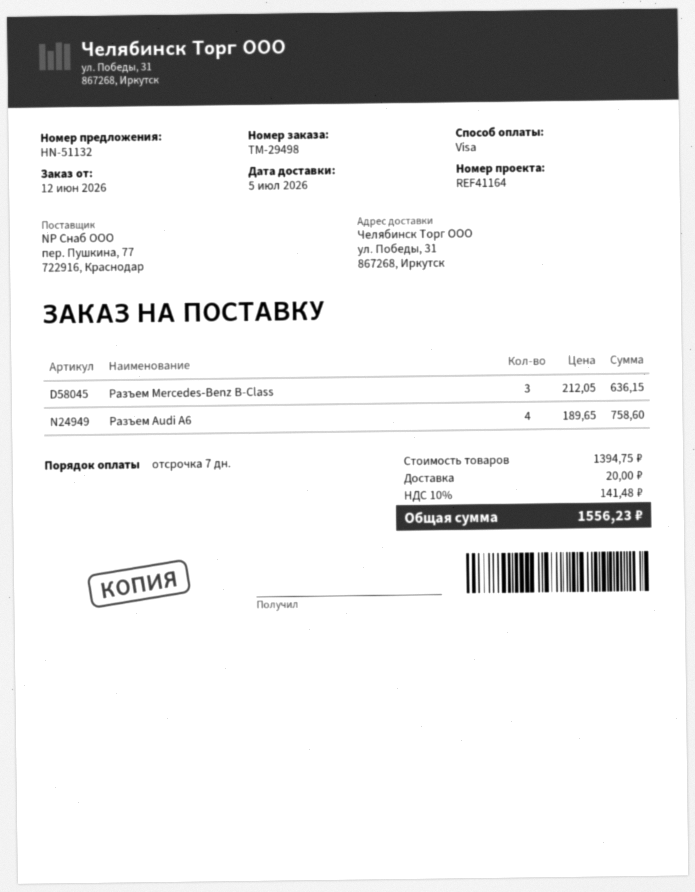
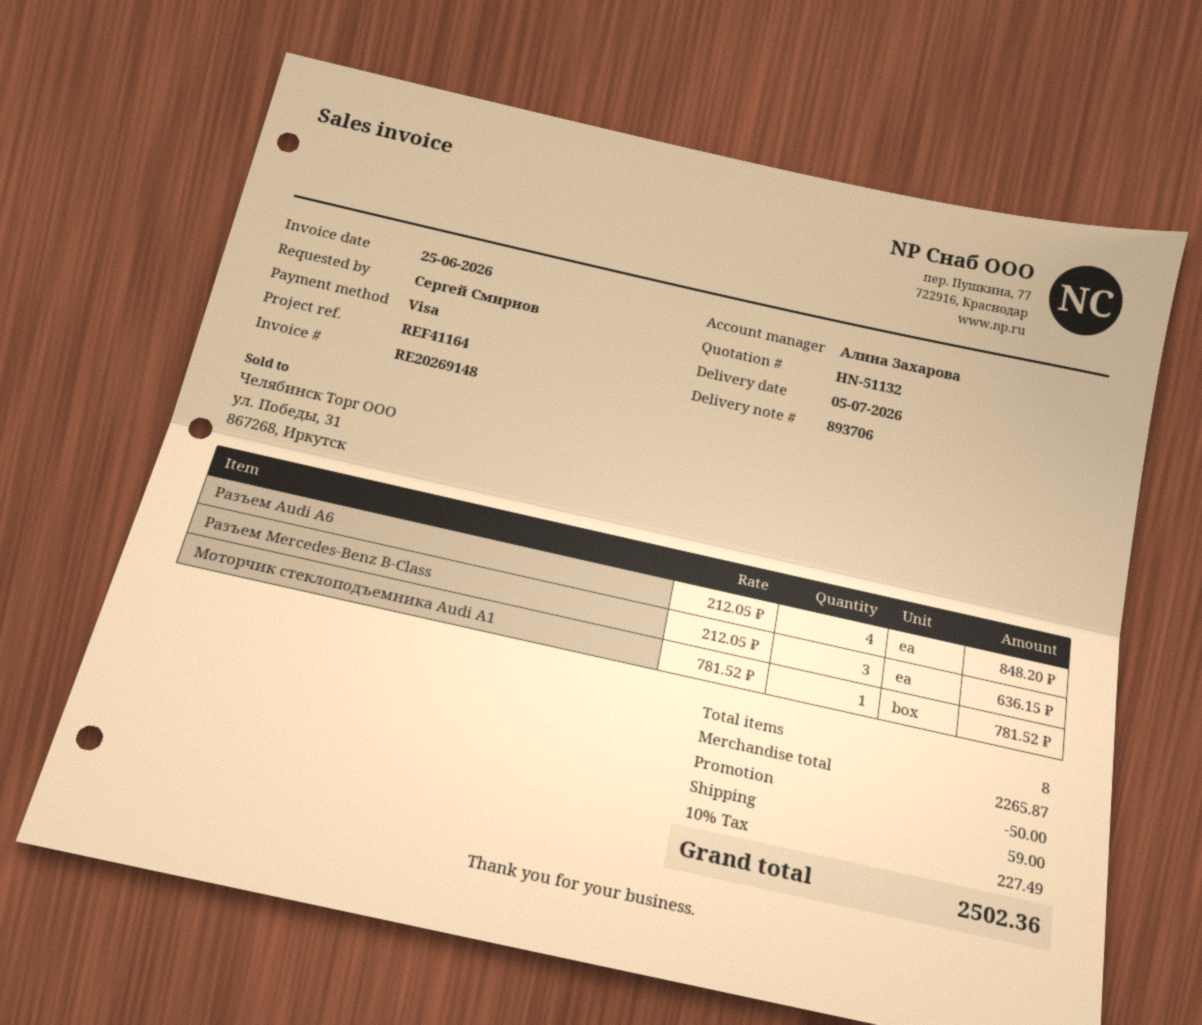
Разъем Audi A6: 4 x 189.65 = 758.60 -> 4 x 212.05 = 848.20
Моторчик стеклоподъемника Audi A1: none -> 1 x 781.52 = 781.52
subtotal: 1394.75 -> 2265.87
discount: none -> 50.00
shipping: 20.00 -> 59.00
tax: 10% = 141.48 -> 10% = 227.49
total: 1556.23 -> 2502.36

